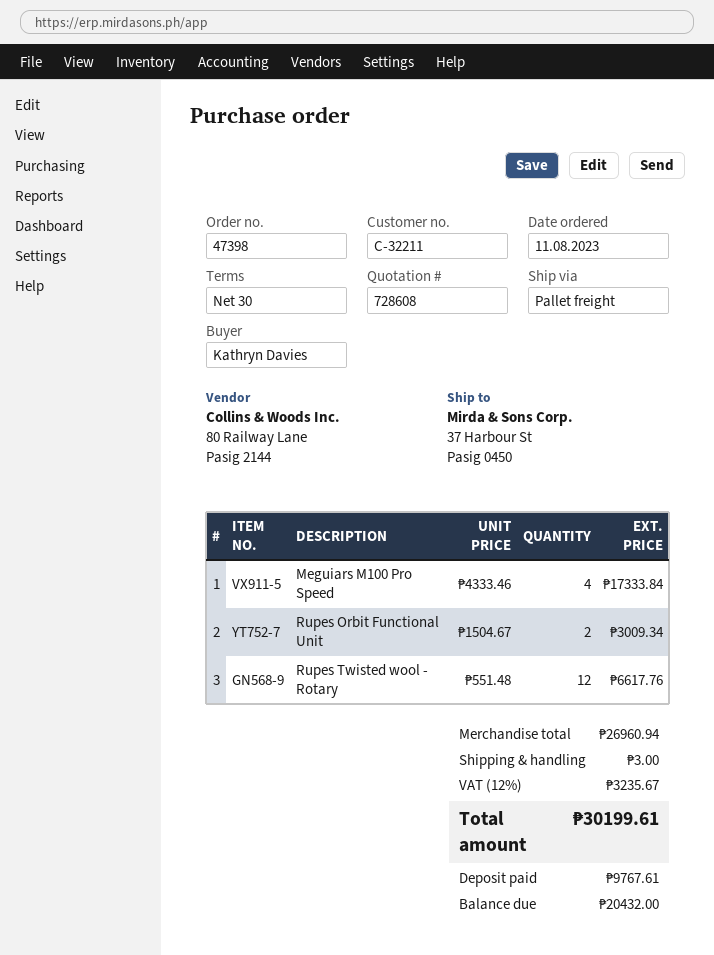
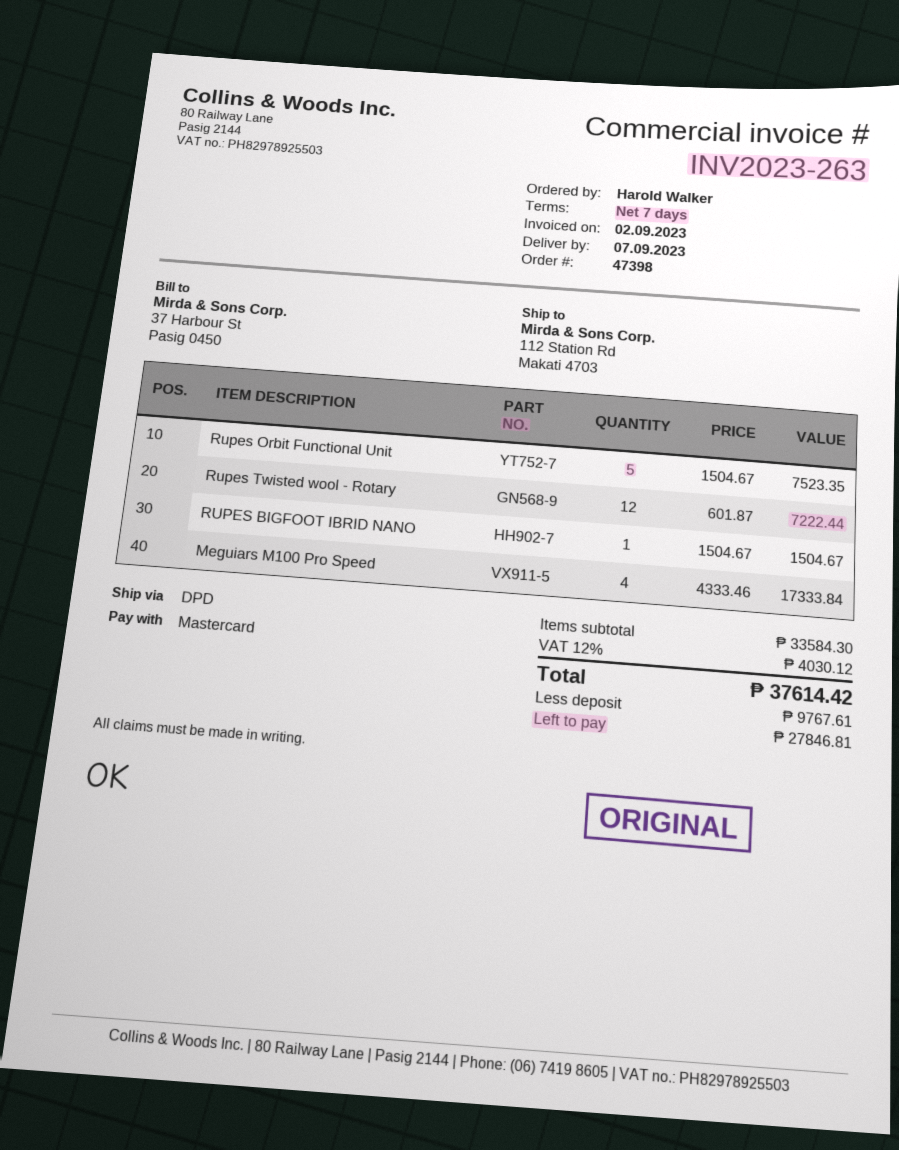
payment terms: 30 days -> 7 days
ordered by: Kathryn Davies -> Harold Walker
shipping method: pallet freight -> DPD
ship to: 37 Harbour St, Pasig 0450 -> 112 Station Rd, Makati 4703
Rupes Orbit Functional Unit: 2 x 1504.67 = 3009.34 -> 5 x 1504.67 = 7523.35
Rupes Twisted wool - Rotary: 12 x 551.48 = 6617.76 -> 12 x 601.87 = 7222.44
RUPES BIGFOOT IBRID NANO: none -> 1 x 1504.67 = 1504.67
subtotal: 26960.94 -> 33584.30
shipping: 3.00 -> none
tax: 12% = 3235.67 -> 12% = 4030.12
total: 30199.61 -> 37614.42
balance: 20432.00 -> 27846.81

